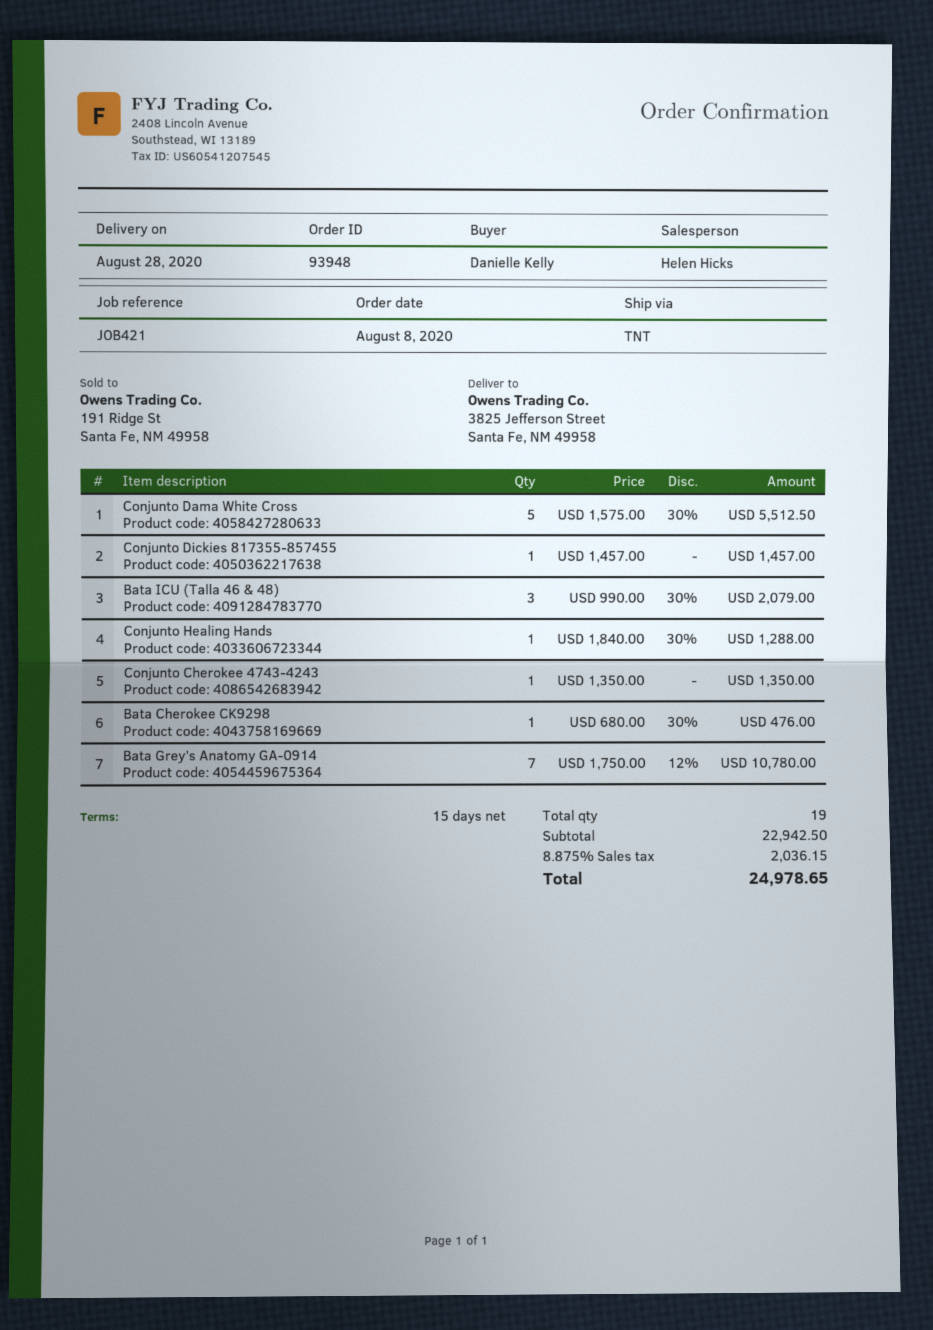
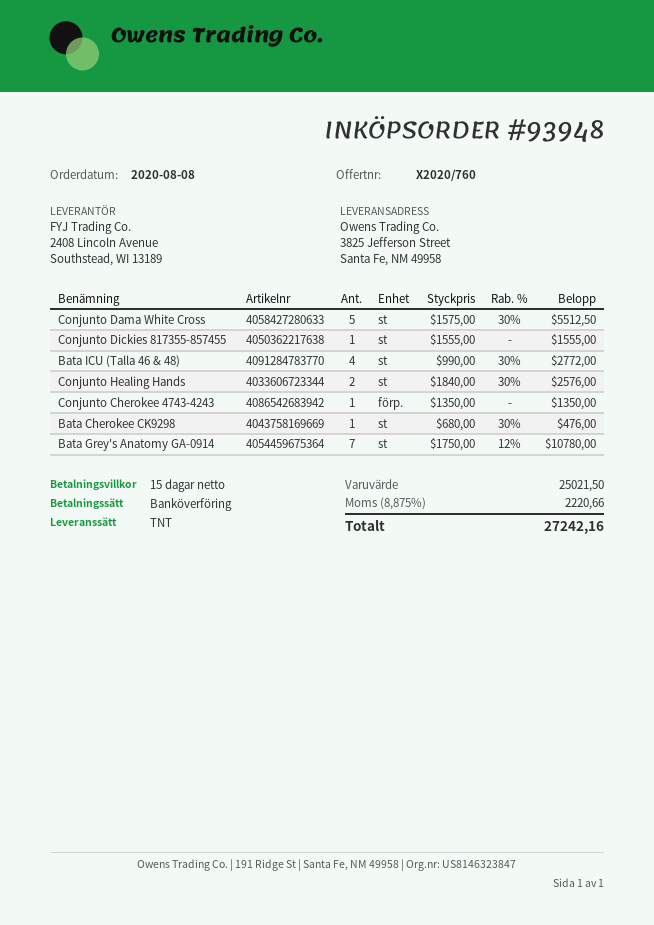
Conjunto Dickies 817355-857455: 1 x 1457.00 = 1457.00 -> 1 x 1555.00 = 1555.00
Bata ICU (Talla 46 & 48): 3 x 990.00 - 30% = 2079.00 -> 4 x 990.00 - 30% = 2772.00
Conjunto Healing Hands: 1 x 1840.00 - 30% = 1288.00 -> 2 x 1840.00 - 30% = 2576.00
subtotal: 22942.50 -> 25021.50
tax: 8.875% = 2036.15 -> 8.875% = 2220.66
total: 24978.65 -> 27242.16

